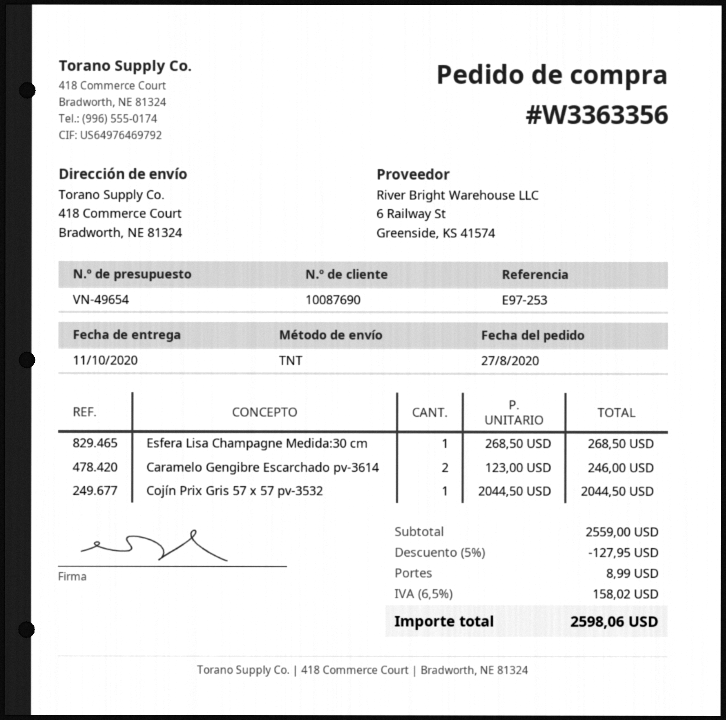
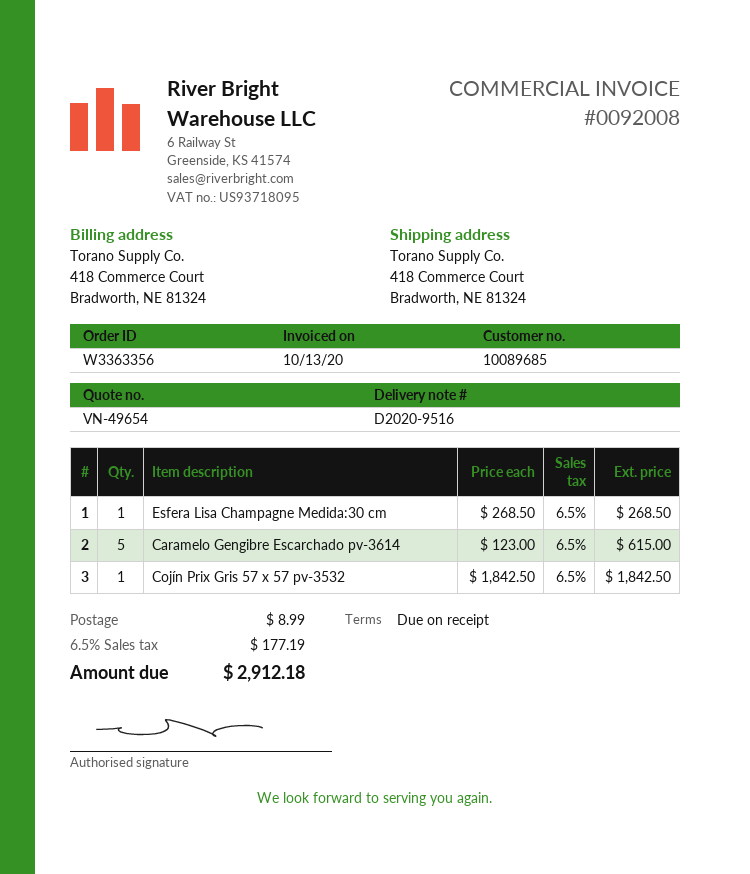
customer number: 10087690 -> 10089685
Caramelo Gengibre Escarchado pv-3614: 2 x 123.00 = 246.00 -> 5 x 123.00 = 615.00
Cojín Prix Gris 57 x 57 pv-3532: 1 x 2044.50 = 2044.50 -> 1 x 1842.50 = 1842.50
discount: 5% = 127.95 -> none
tax: 6.5% = 158.02 -> 6.5% = 177.19
total: 2598.06 -> 2912.18

